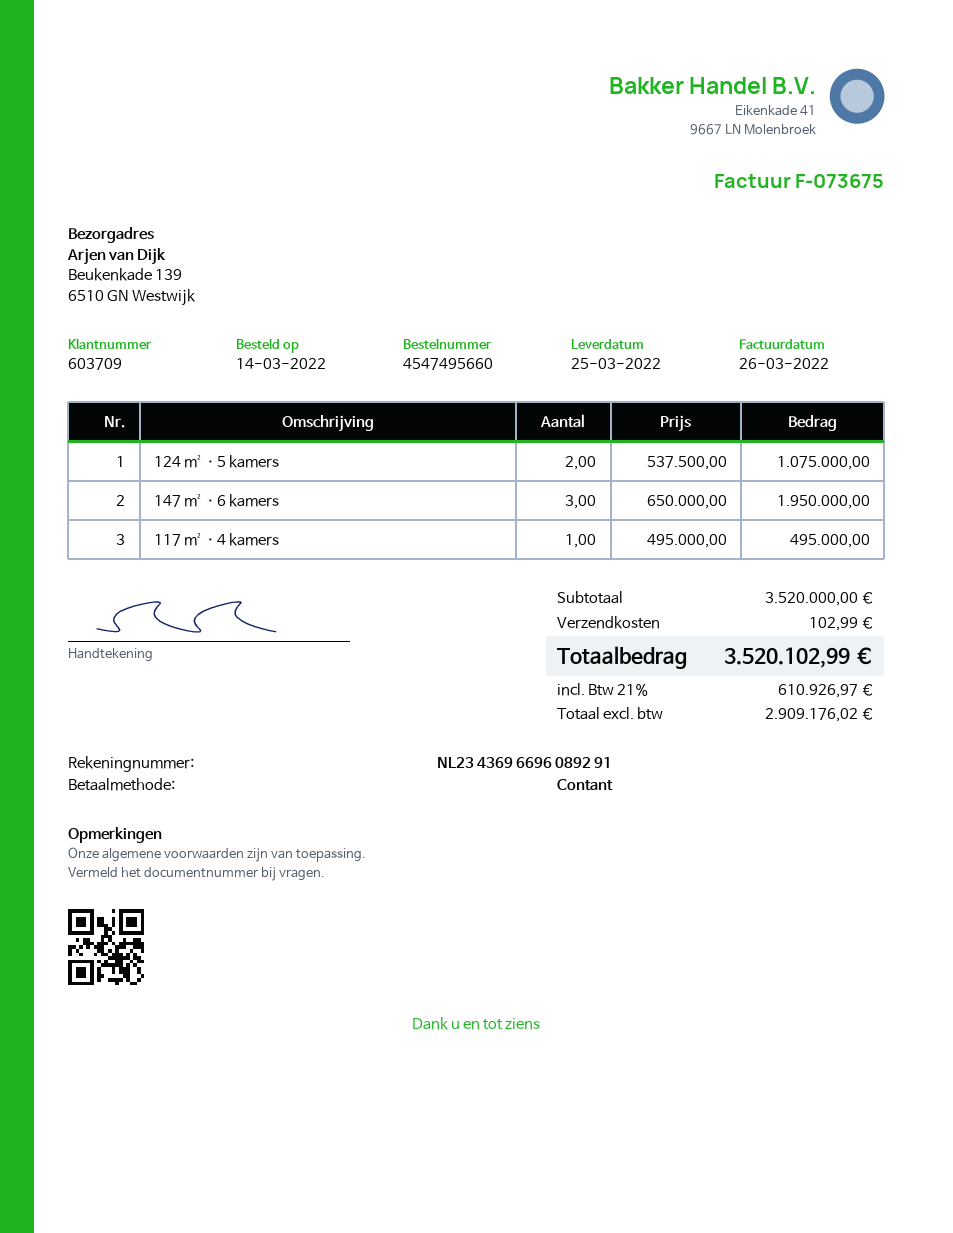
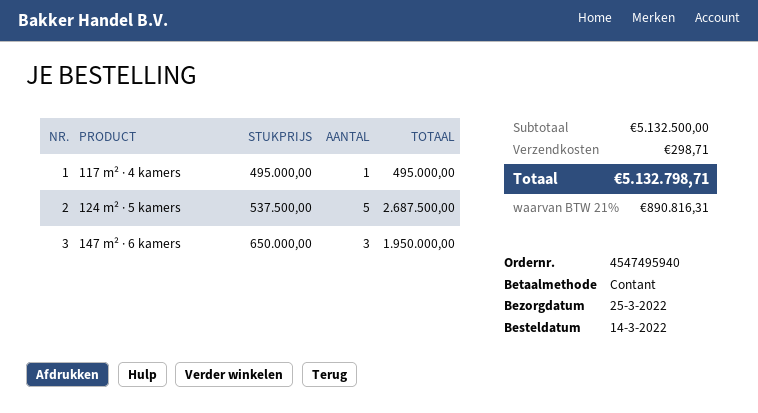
order number: 4547495660 -> 4547495940
124 m² · 5 kamers: 2 x 537500.00 = 1075000.00 -> 5 x 537500.00 = 2687500.00
subtotal: 3520000.00 -> 5132500.00
shipping: 102.99 -> 298.71
tax: 21% = 610926.97 -> 21% = 890816.31
total: 3520102.99 -> 5132798.71

